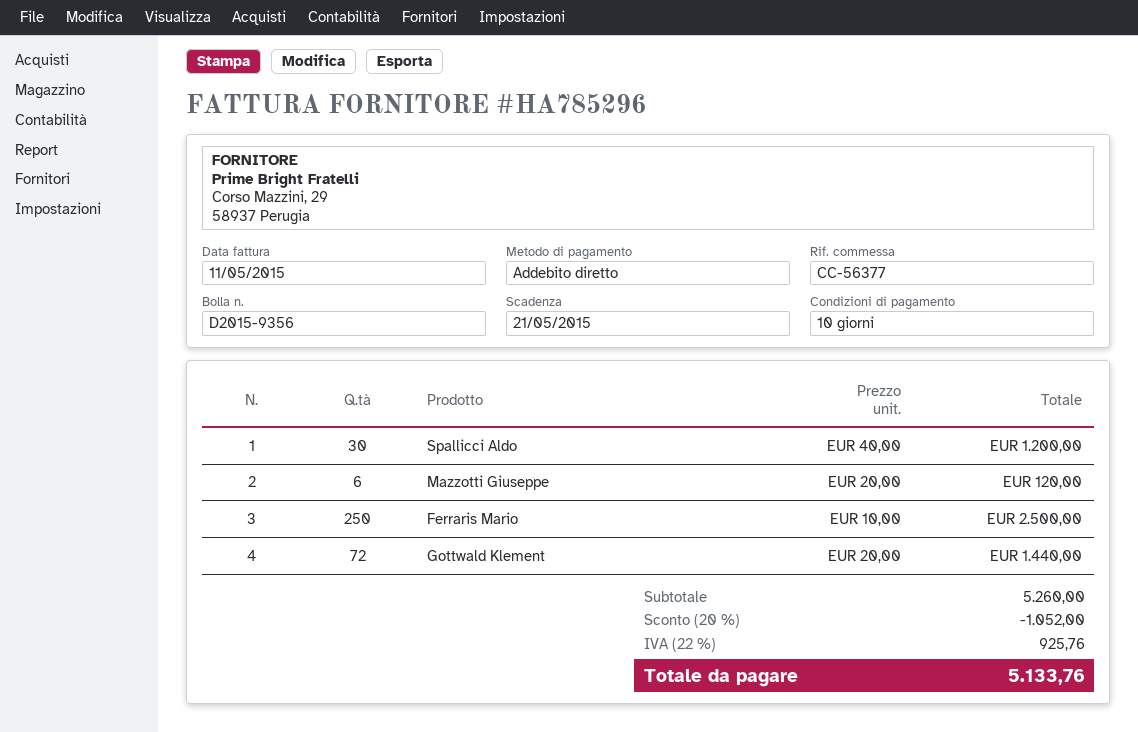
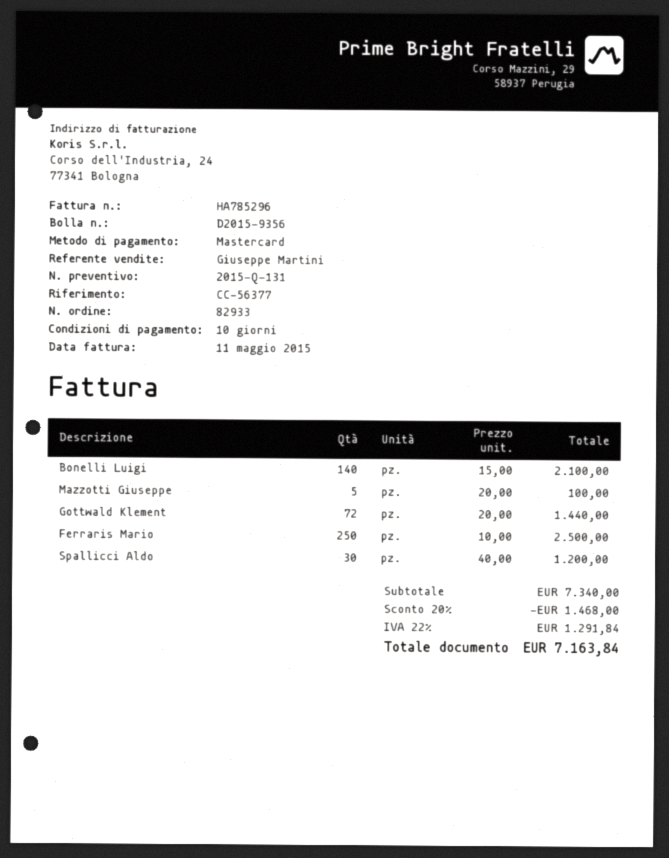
payment method: direct debit -> Mastercard
Mazzotti Giuseppe: 6 x 20.00 = 120.00 -> 5 x 20.00 = 100.00
Bonelli Luigi: none -> 140 x 15.00 = 2100.00
subtotal: 5260.00 -> 7340.00
discount: 20% = 1052.00 -> 20% = 1468.00
tax: 22% = 925.76 -> 22% = 1291.84
total: 5133.76 -> 7163.84

